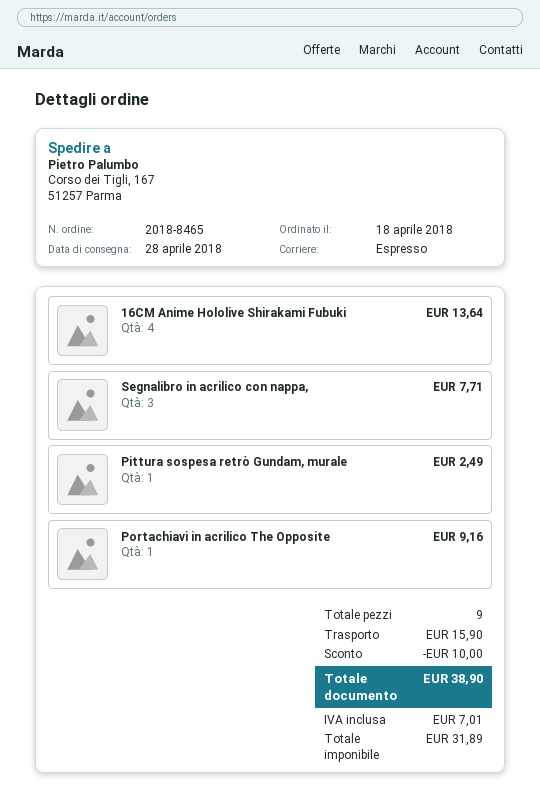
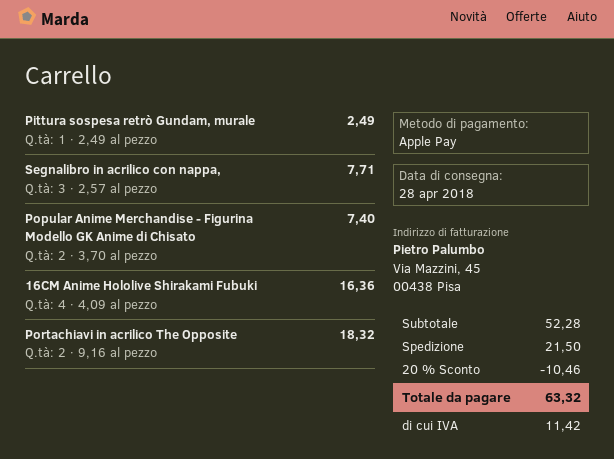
16CM Anime Hololive Shirakami Fubuki: 4 for 13.64 -> 4 for 16.36
Portachiavi in acrilico The Opposite: 1 for 9.16 -> 2 for 18.32
Popular Anime Merchandise - Figurina Modello GK Anime di Chisato: none -> 2 for 7.40
discount: 10.00 -> 10.46
shipping: 15.90 -> 21.50
tax: 7.01 -> 11.42
total: 38.90 -> 63.32

